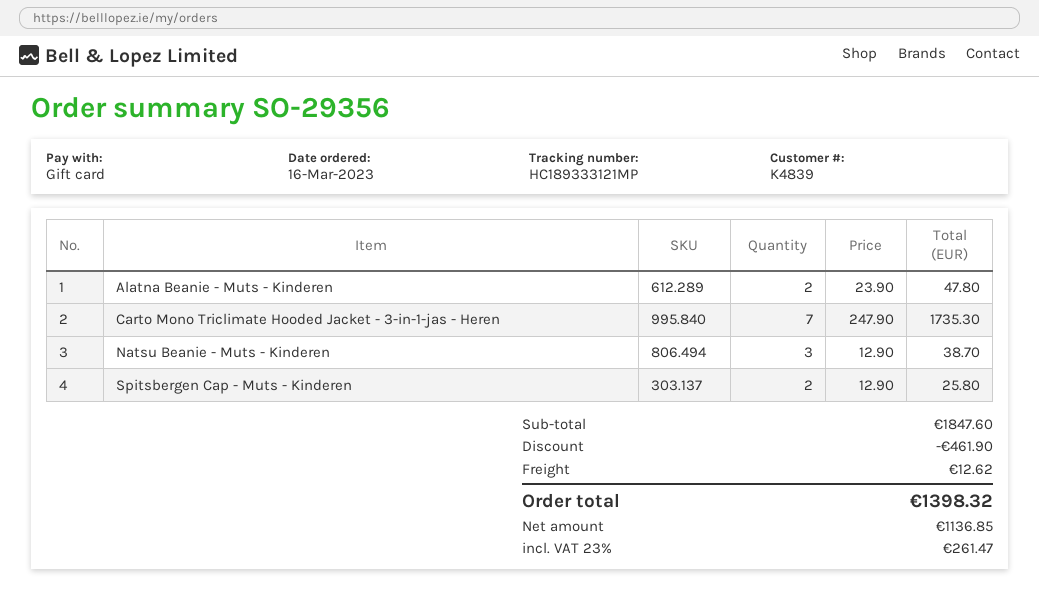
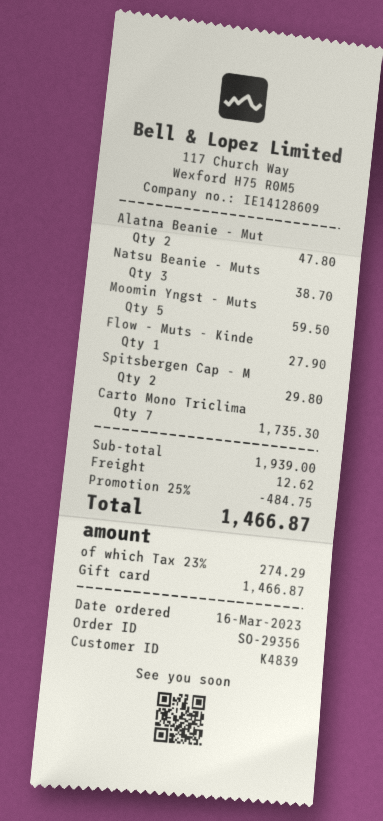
Spitsbergen Cap - Muts - Kinderen: 2 for 25.80 -> 2 for 29.80
Moomin Yngst - Muts: none -> 5 for 59.50
Flow - Muts - Kinde: none -> 1 for 27.90
subtotal: 1847.60 -> 1939.00
discount: 461.90 -> 484.75
tax: 23% = 261.47 -> 23% = 274.29
total: 1398.32 -> 1466.87

